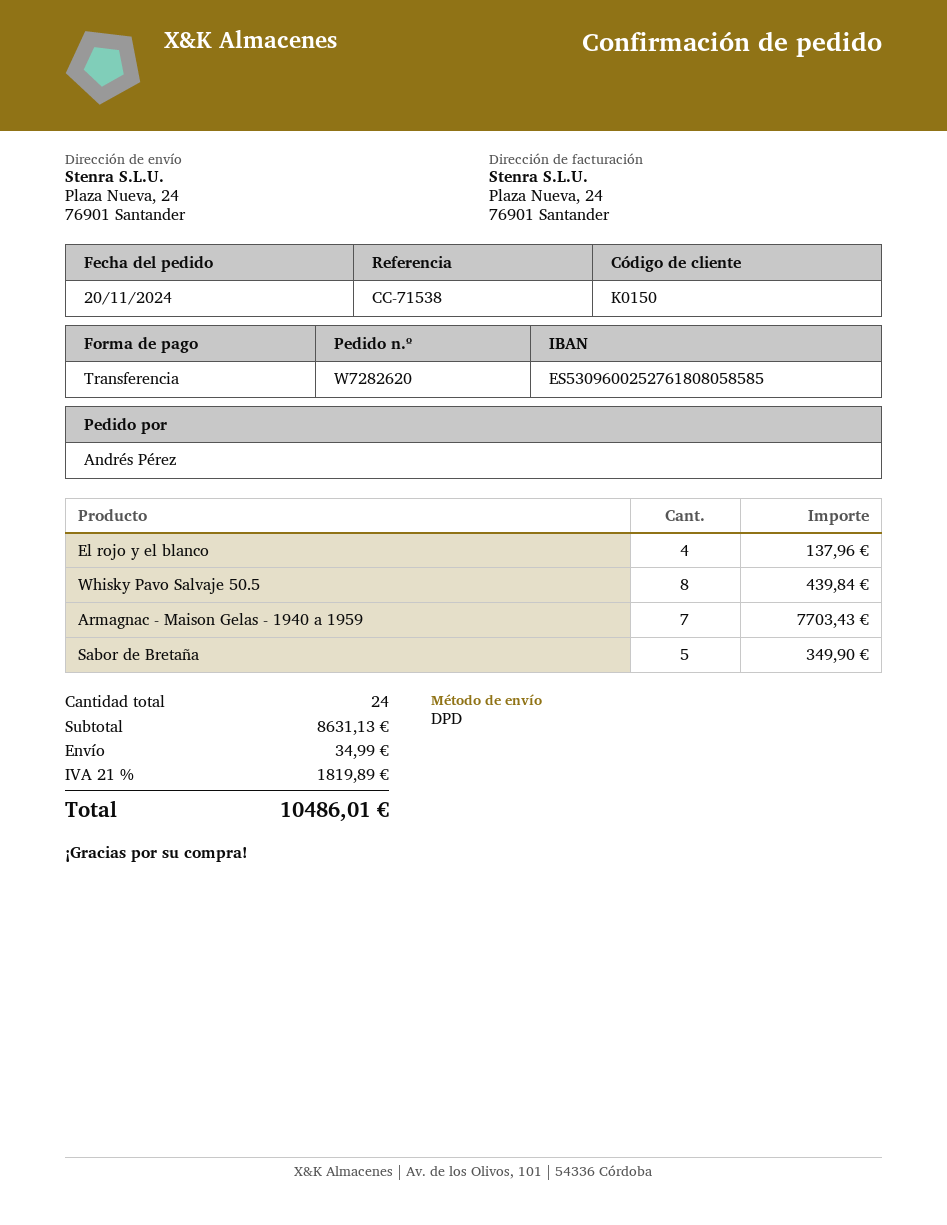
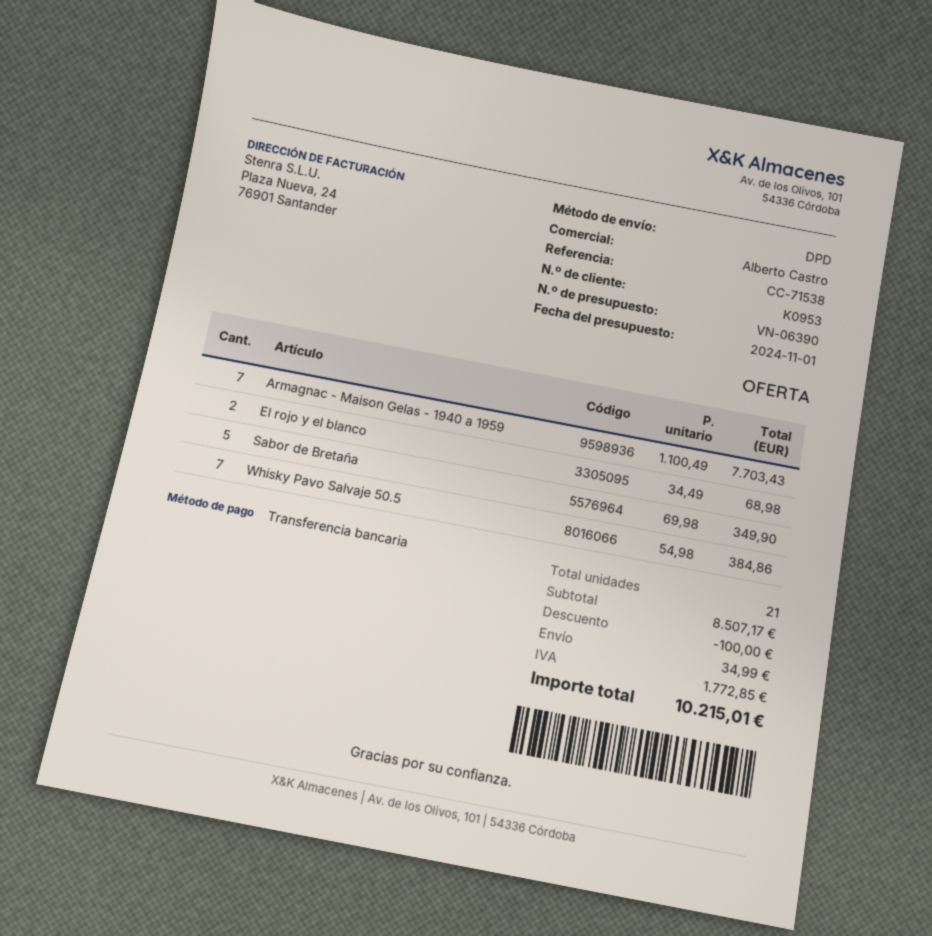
customer number: K0150 -> K0953
El rojo y el blanco: 4 for 137.96 -> 2 for 68.98
Whisky Pavo Salvaje 50.5: 8 for 439.84 -> 7 for 384.86
total quantity: 24 -> 21
subtotal: 8631.13 -> 8507.17
discount: none -> 100.00
tax: 1819.89 -> 1772.85
total: 10486.01 -> 10215.01

